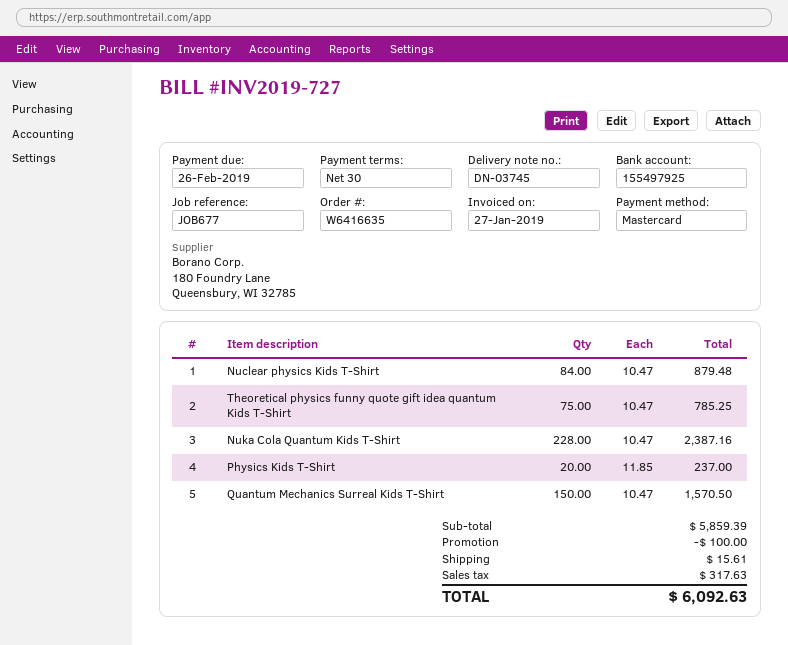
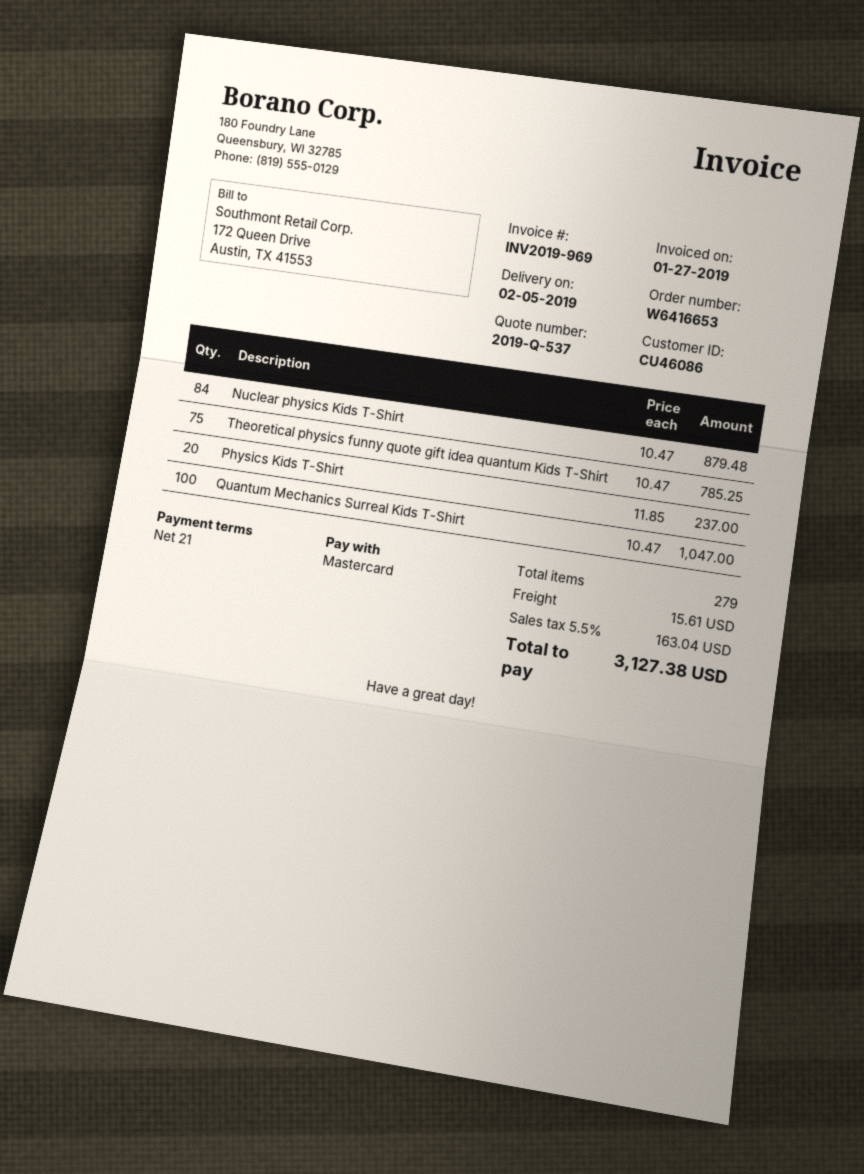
order number: W6416635 -> W6416653
invoice number: INV2019-727 -> INV2019-969
payment terms: 30 days -> 21 days
Nuka Cola Quantum Kids T-Shirt: 228 x 10.47 = 2387.16 -> none
Quantum Mechanics Surreal Kids T-Shirt: 150 x 10.47 = 1570.50 -> 100 x 10.47 = 1047.00
discount: 100.00 -> none
tax: 317.63 -> 163.04
total: 6092.63 -> 3127.38

